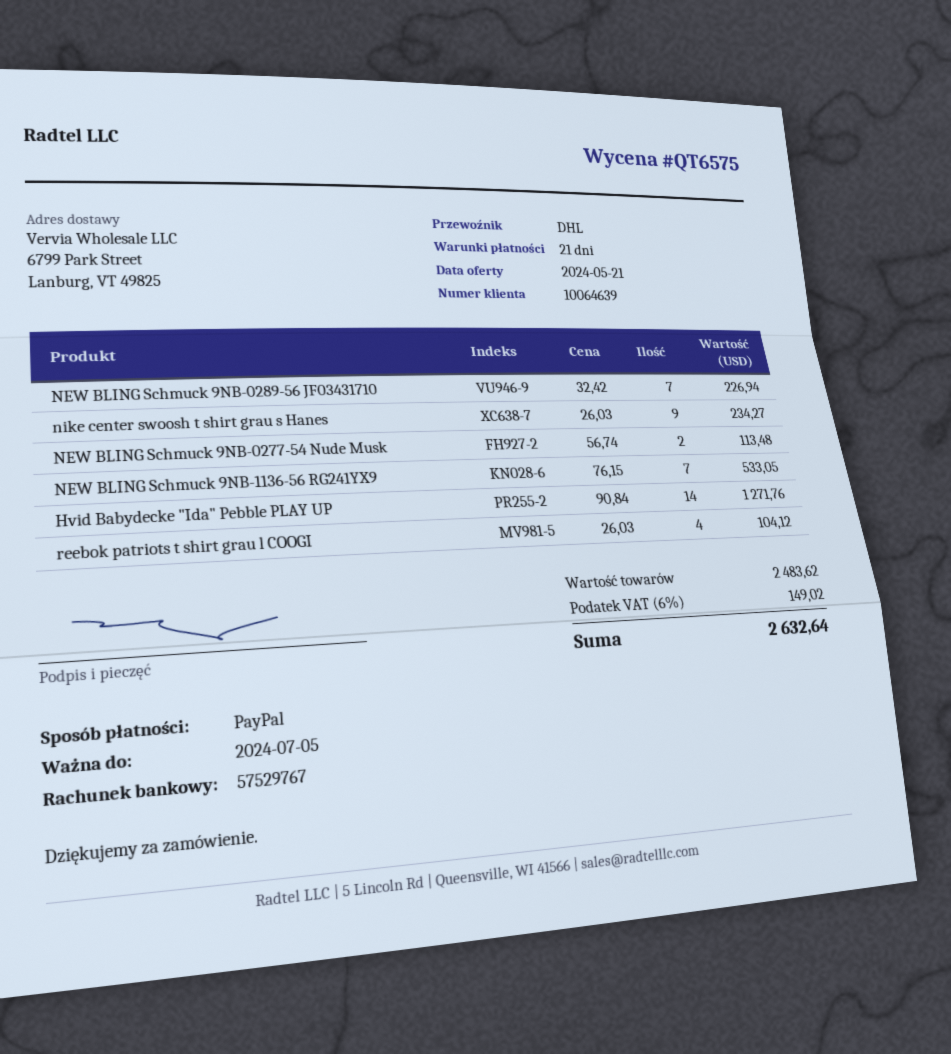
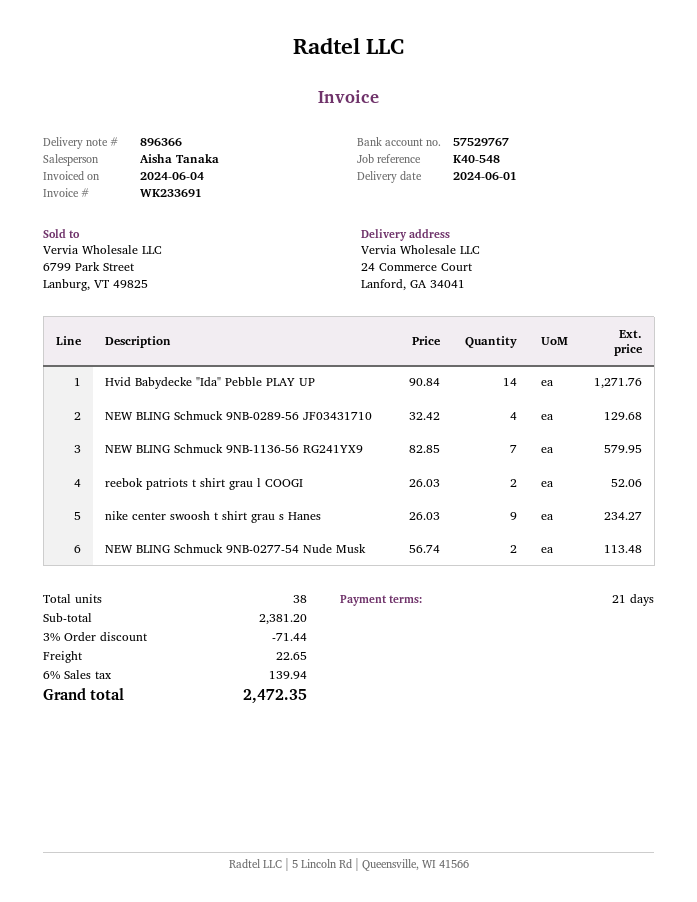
ship to: 6799 Park Street, Lanburg, VT 49825 -> 24 Commerce Court, Lanford, GA 34041
NEW BLING Schmuck 9NB-0289-56 JF03431710: 7 x 32.42 = 226.94 -> 4 x 32.42 = 129.68
NEW BLING Schmuck 9NB-1136-56 RG241YX9: 7 x 76.15 = 533.05 -> 7 x 82.85 = 579.95
reebok patriots t shirt grau l COOGI: 4 x 26.03 = 104.12 -> 2 x 26.03 = 52.06
subtotal: 2483.62 -> 2381.20
discount: none -> 3% = 71.44
shipping: none -> 22.65
tax: 6% = 149.02 -> 6% = 139.94
total: 2632.64 -> 2472.35

